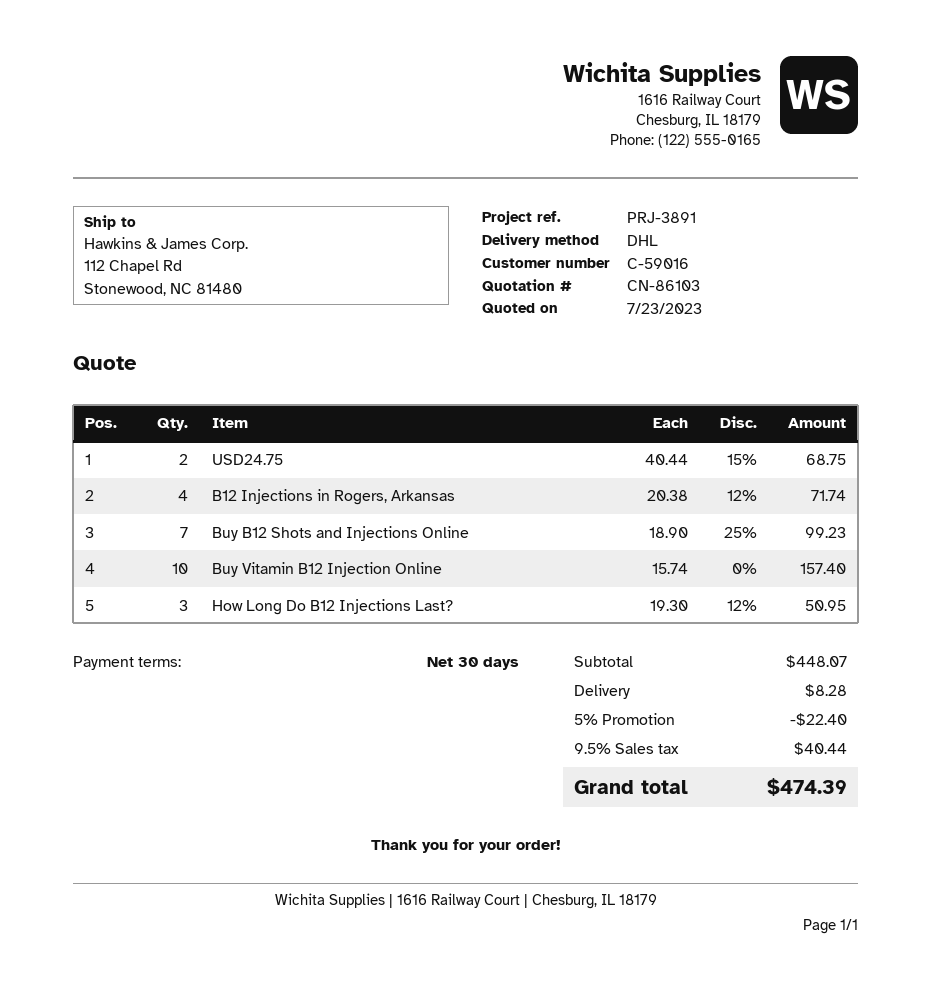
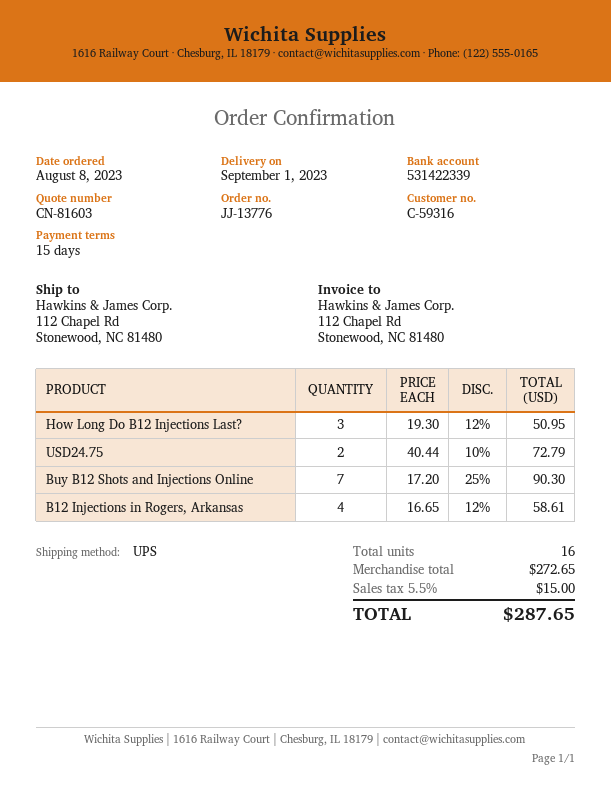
quote number: CN-86103 -> CN-81603
payment terms: 30 days -> 15 days
customer number: C-59016 -> C-59316
shipping method: DHL -> UPS
USD24.75: 2 x 40.44 - 15% = 68.75 -> 2 x 40.44 - 10% = 72.79
B12 Injections in Rogers, Arkansas: 4 x 20.38 - 12% = 71.74 -> 4 x 16.65 - 12% = 58.61
Buy B12 Shots and Injections Online: 7 x 18.90 - 25% = 99.23 -> 7 x 17.20 - 25% = 90.30
Buy Vitamin B12 Injection Online: 10 x 15.74 = 157.40 -> none
subtotal: 448.07 -> 272.65
discount: 5% = 22.40 -> none
shipping: 8.28 -> none
tax: 9.5% = 40.44 -> 5.5% = 15.00
total: 474.39 -> 287.65

